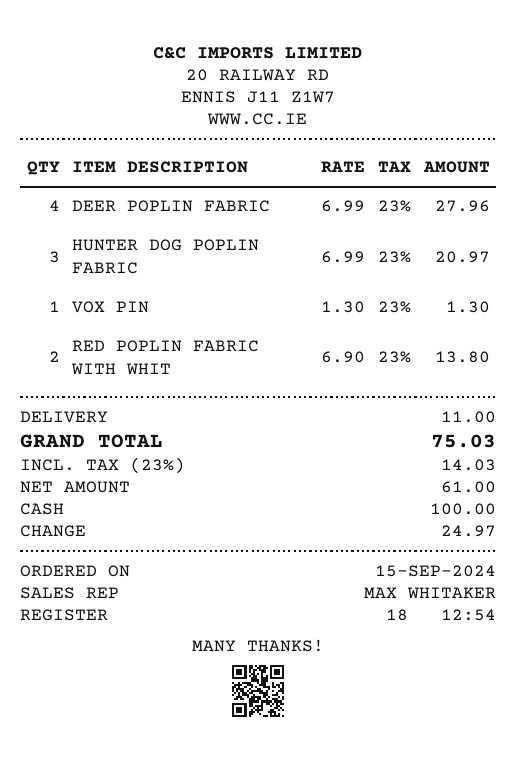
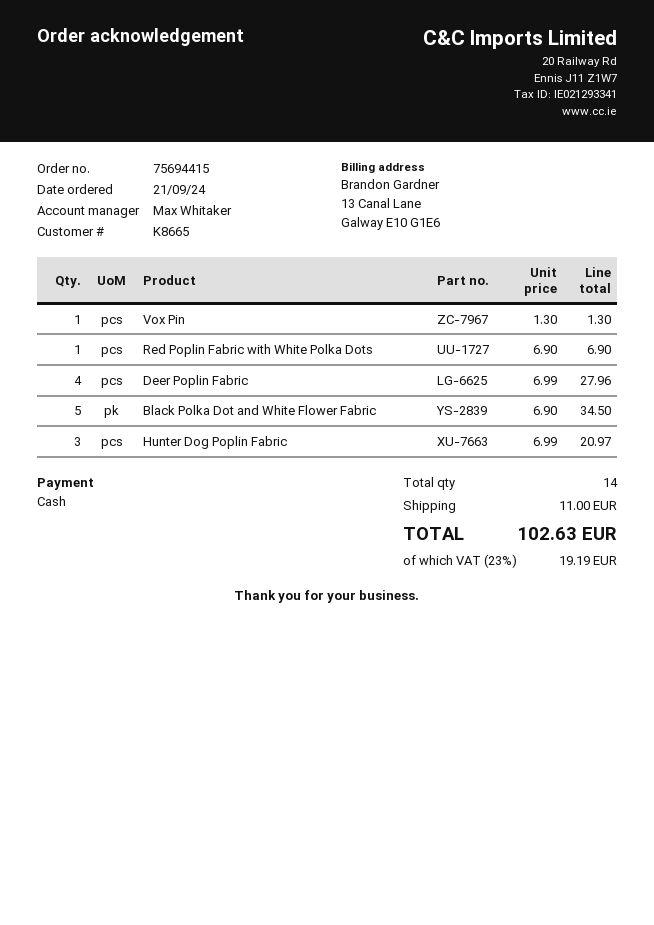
order date: 2024-09-15 -> 2024-09-21
RED POPLIN FABRIC WITH WHIT: 2 x 6.90 = 13.80 -> 1 x 6.90 = 6.90
Black Polka Dot and White Flower Fabric: none -> 5 x 6.90 = 34.50
tax: 23% = 14.03 -> 23% = 19.19
total: 75.03 -> 102.63

